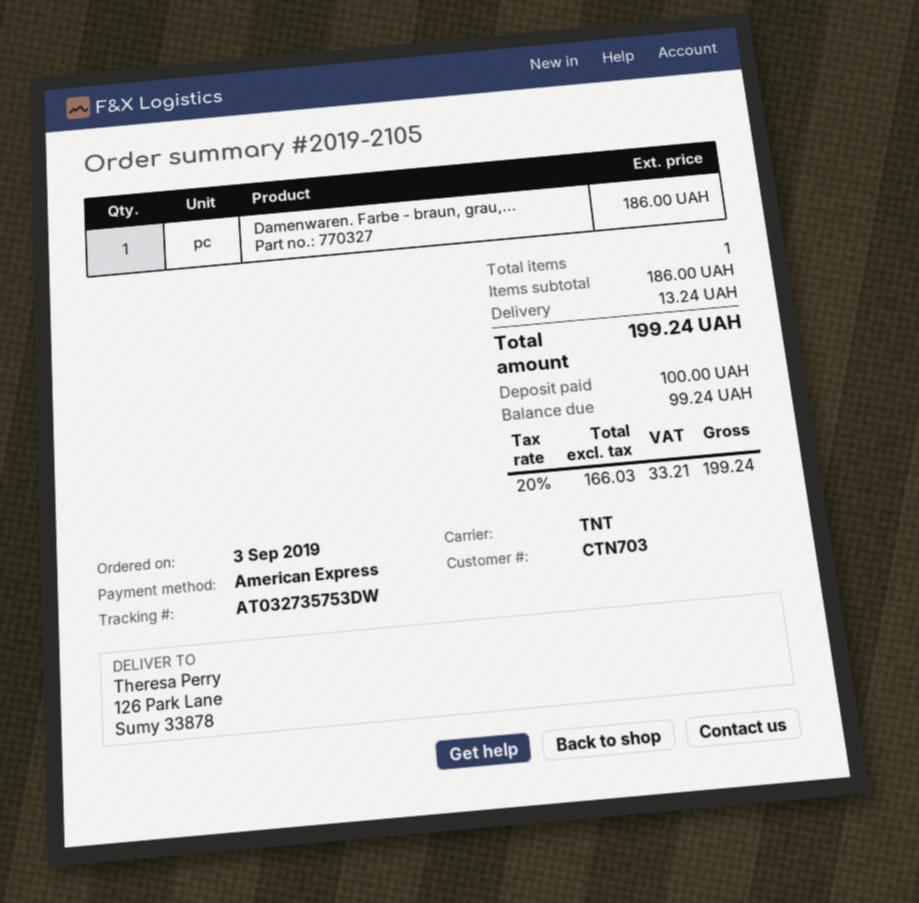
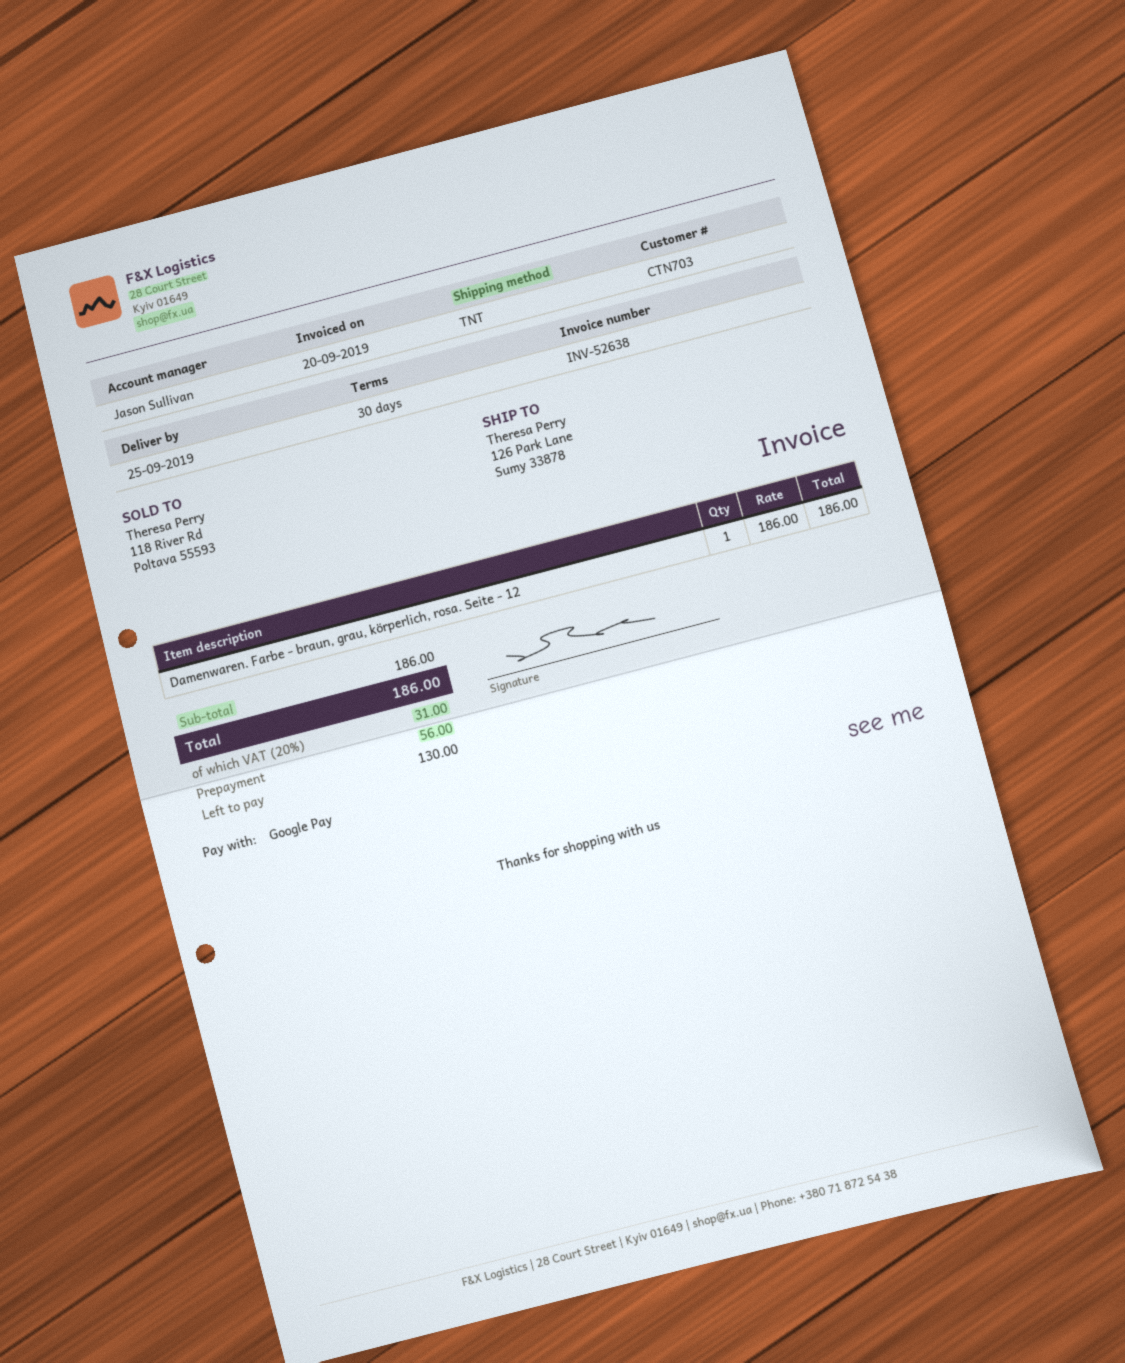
payment method: American Express -> Google Pay
shipping: 13.24 -> none
tax: 20% = 33.21 -> 20% = 31.00
total: 199.24 -> 186.00
deposit: 100.00 -> 56.00
balance: 99.24 -> 130.00

